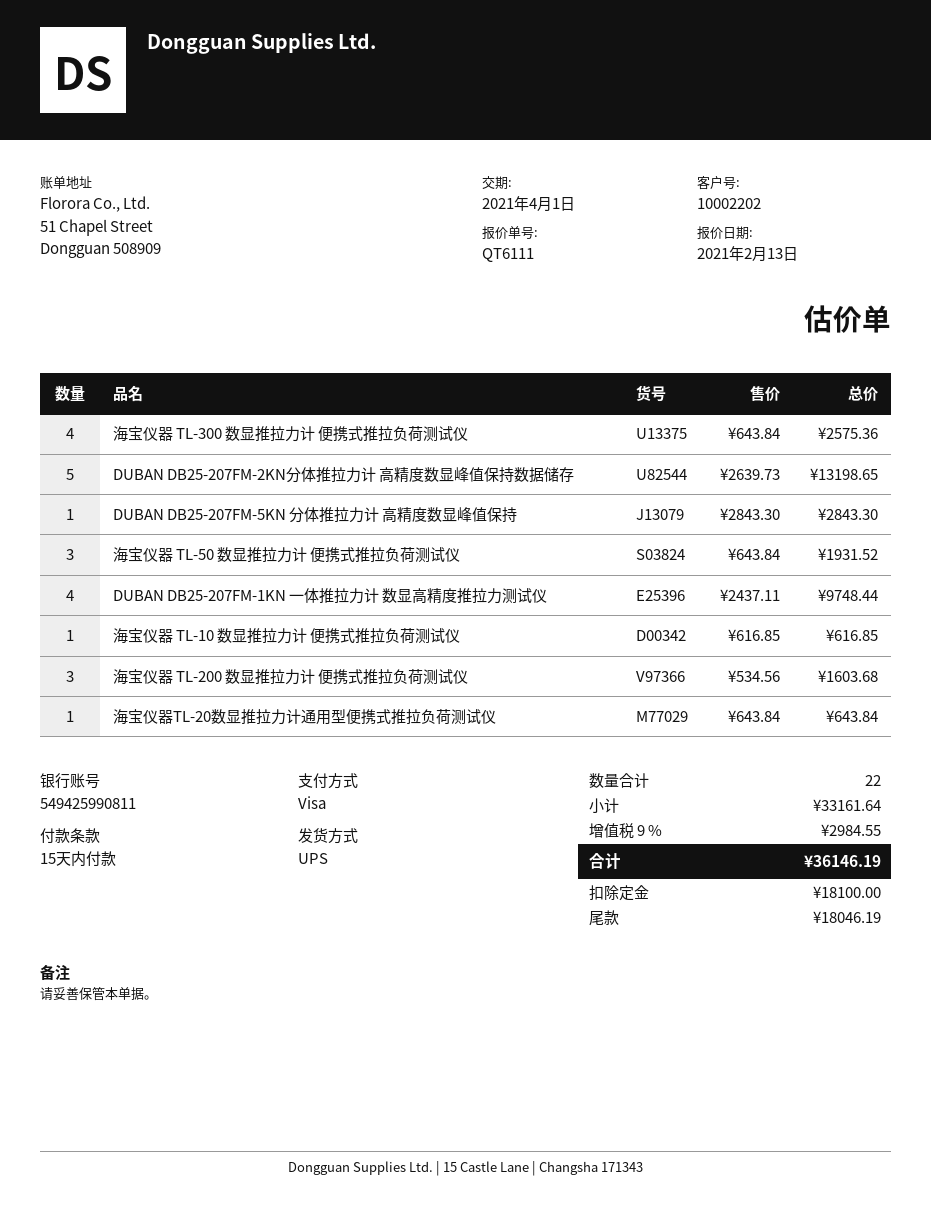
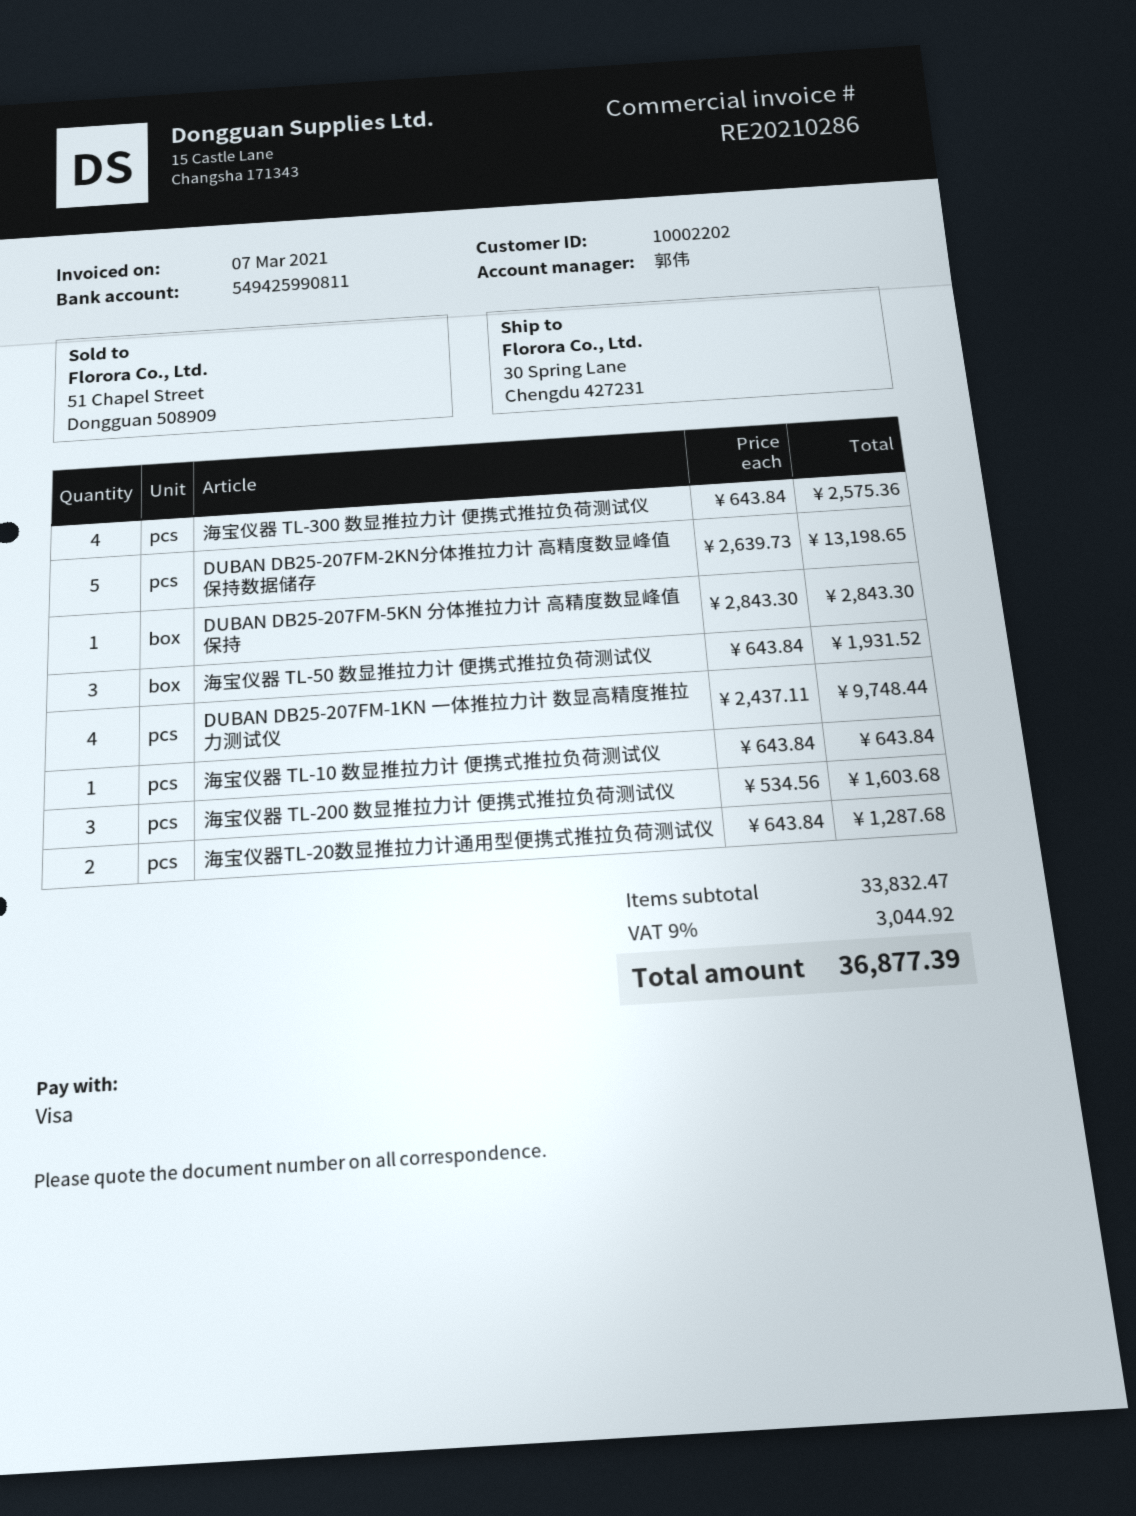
海宝仪器 TL-10 数显推拉力计 便携式推拉负荷测试仪: 1 x 616.85 = 616.85 -> 1 x 643.84 = 643.84
海宝仪器TL-20数显推拉力计通用型便携式推拉负荷测试仪: 1 x 643.84 = 643.84 -> 2 x 643.84 = 1287.68
subtotal: 33161.64 -> 33832.47
tax: 9% = 2984.55 -> 9% = 3044.92
total: 36146.19 -> 36877.39

